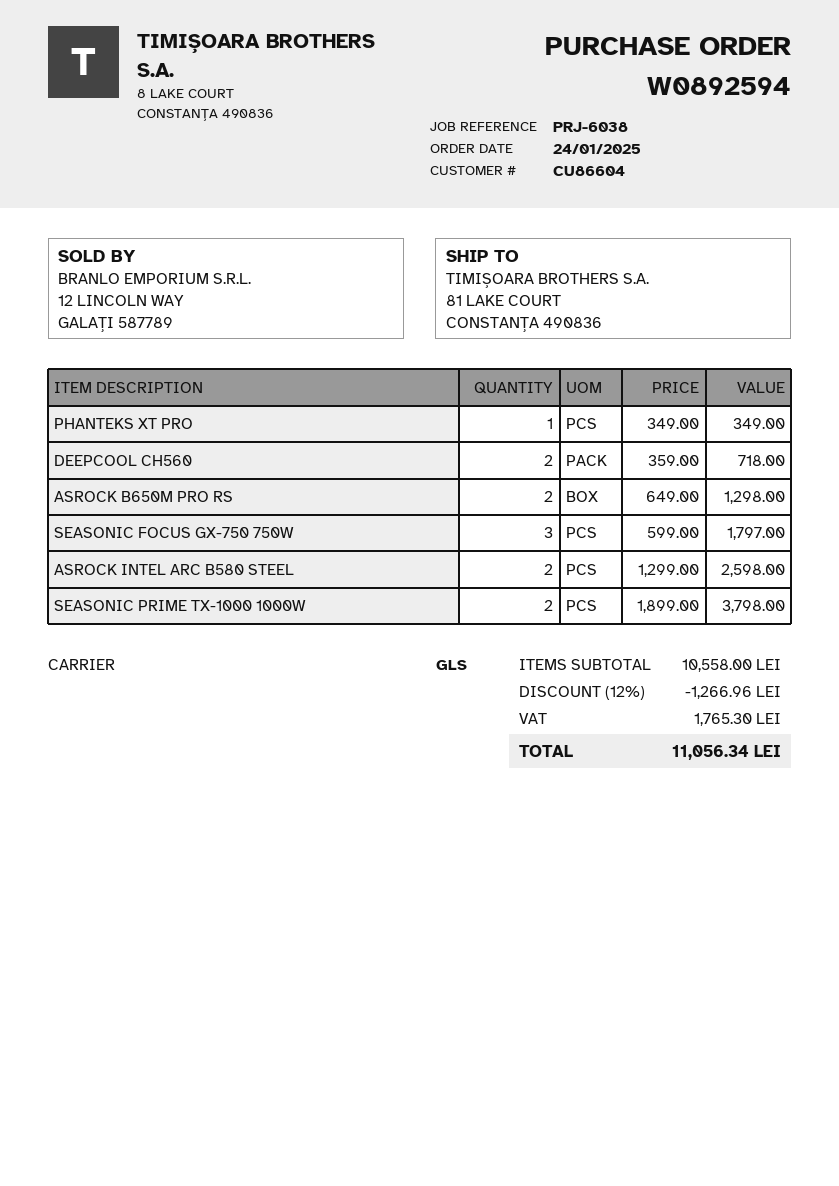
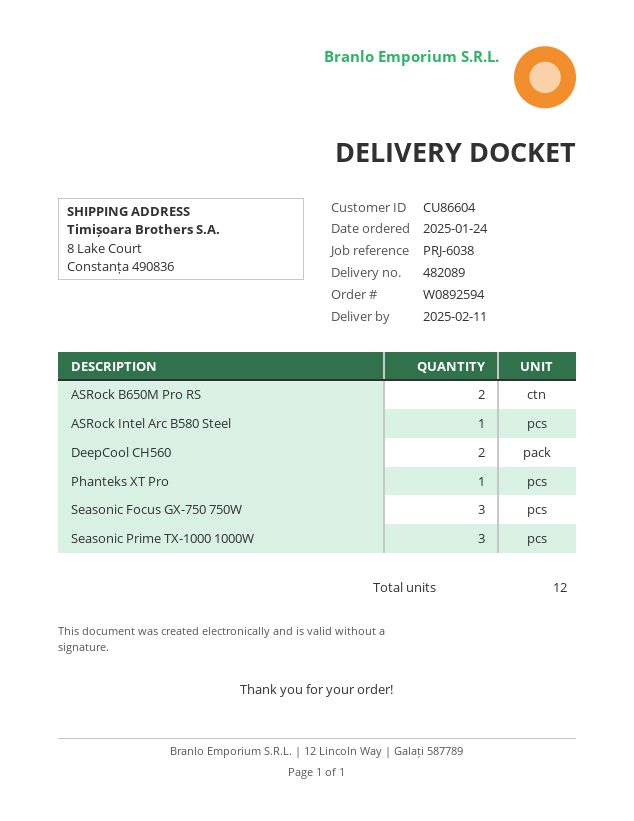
ship to: 81 LAKE COURT, CONSTANȚA 490836 -> 8 Lake Court, Constanța 490836
ASROCK INTEL ARC B580 STEEL: 2 -> 1
SEASONIC PRIME TX-1000 1000W: 2 -> 3

